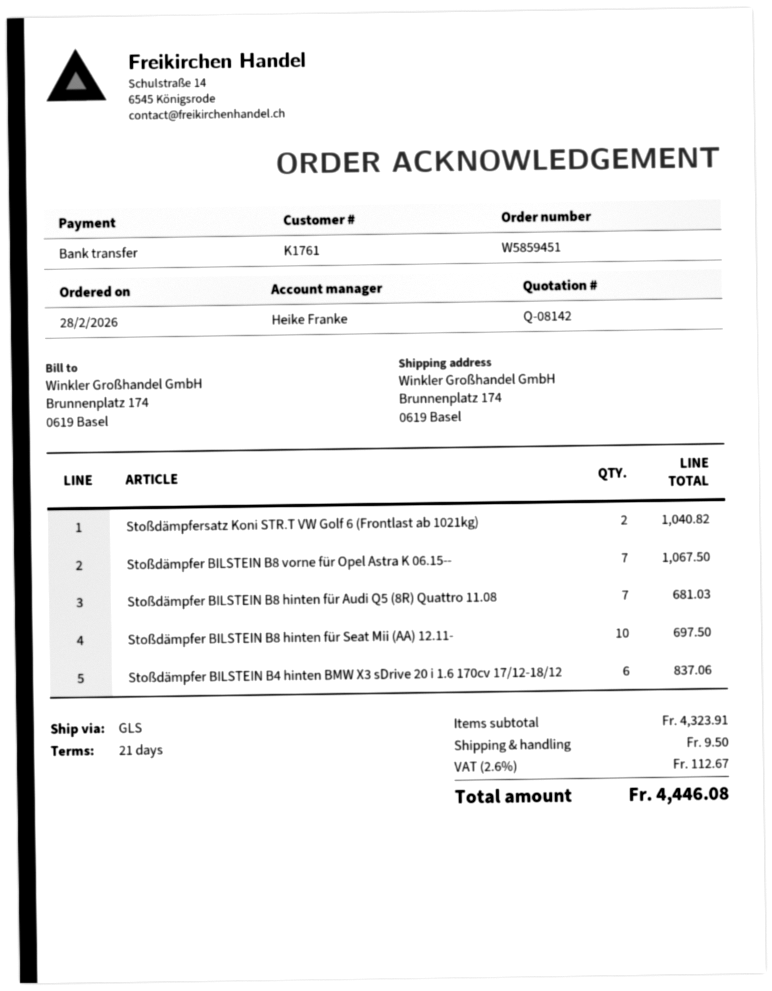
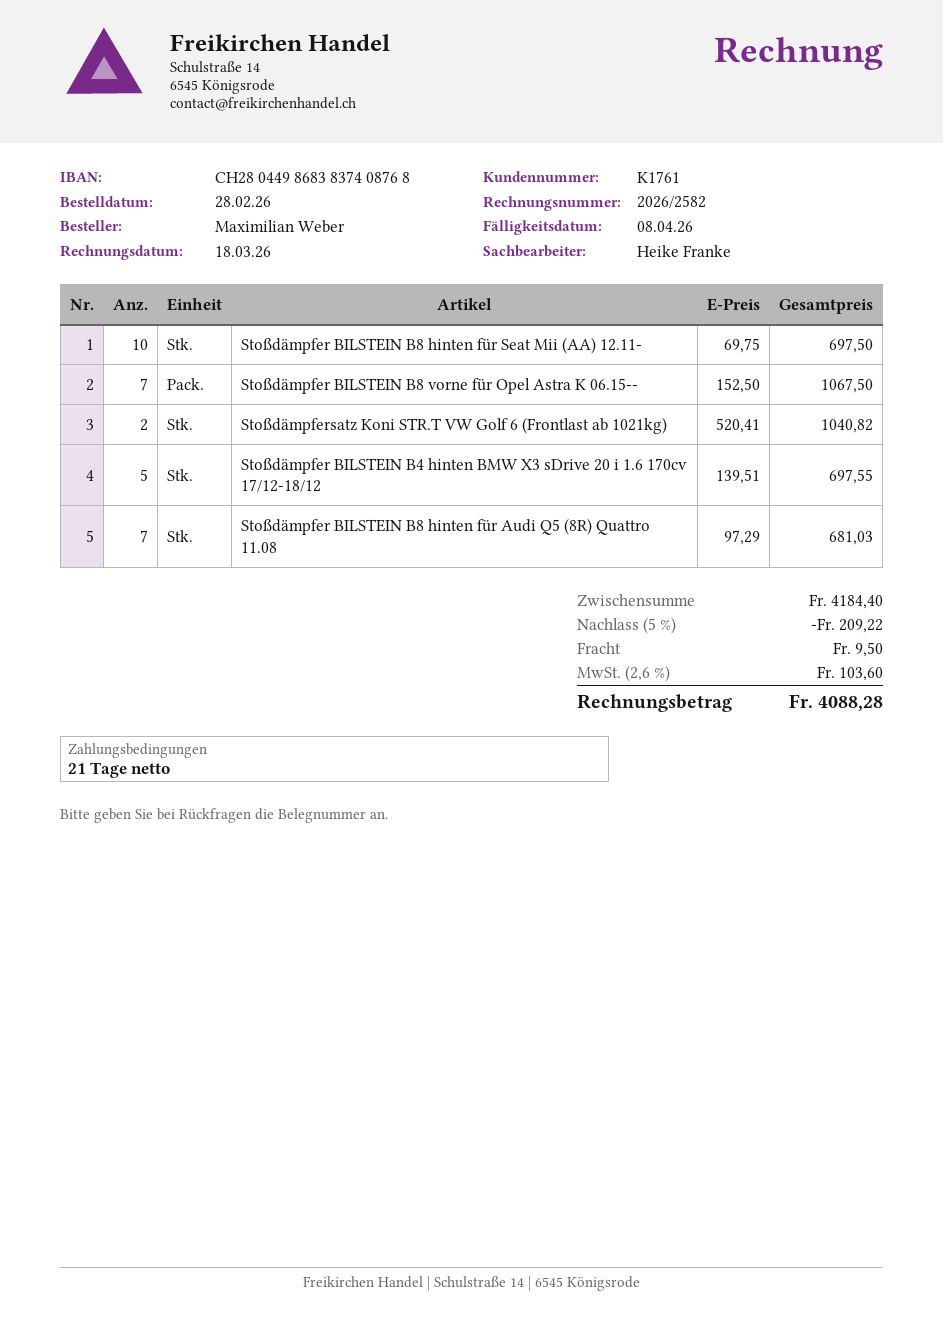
Stoßdämpfer BILSTEIN B4 hinten BMW X3 sDrive 20 i 1.6 170cv 17/12-18/12: 6 for 837.06 -> 5 for 697.55
subtotal: 4323.91 -> 4184.40
discount: none -> 5% = 209.22
tax: 2.6% = 112.67 -> 2.6% = 103.60
total: 4446.08 -> 4088.28

